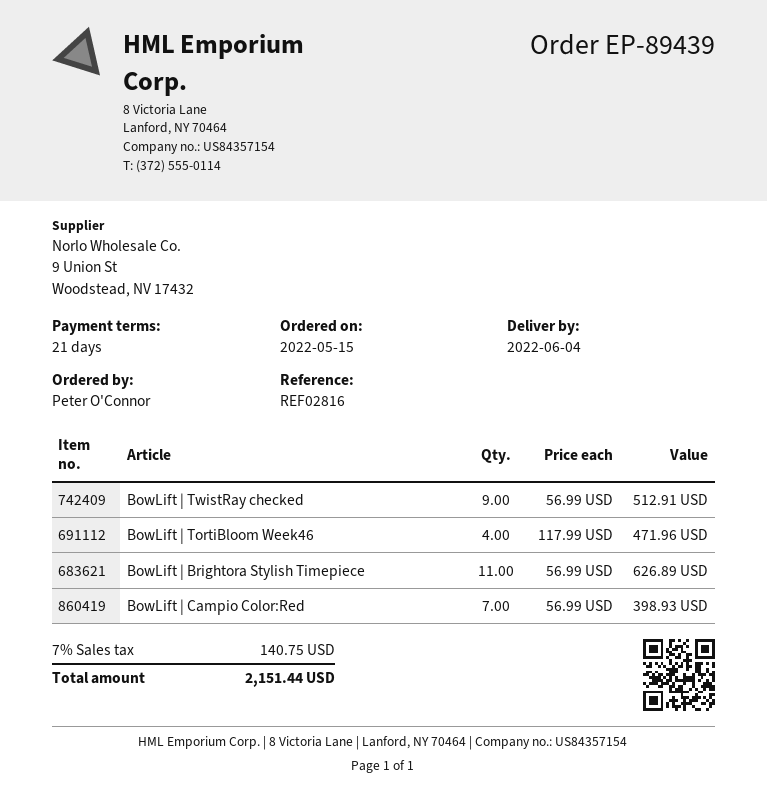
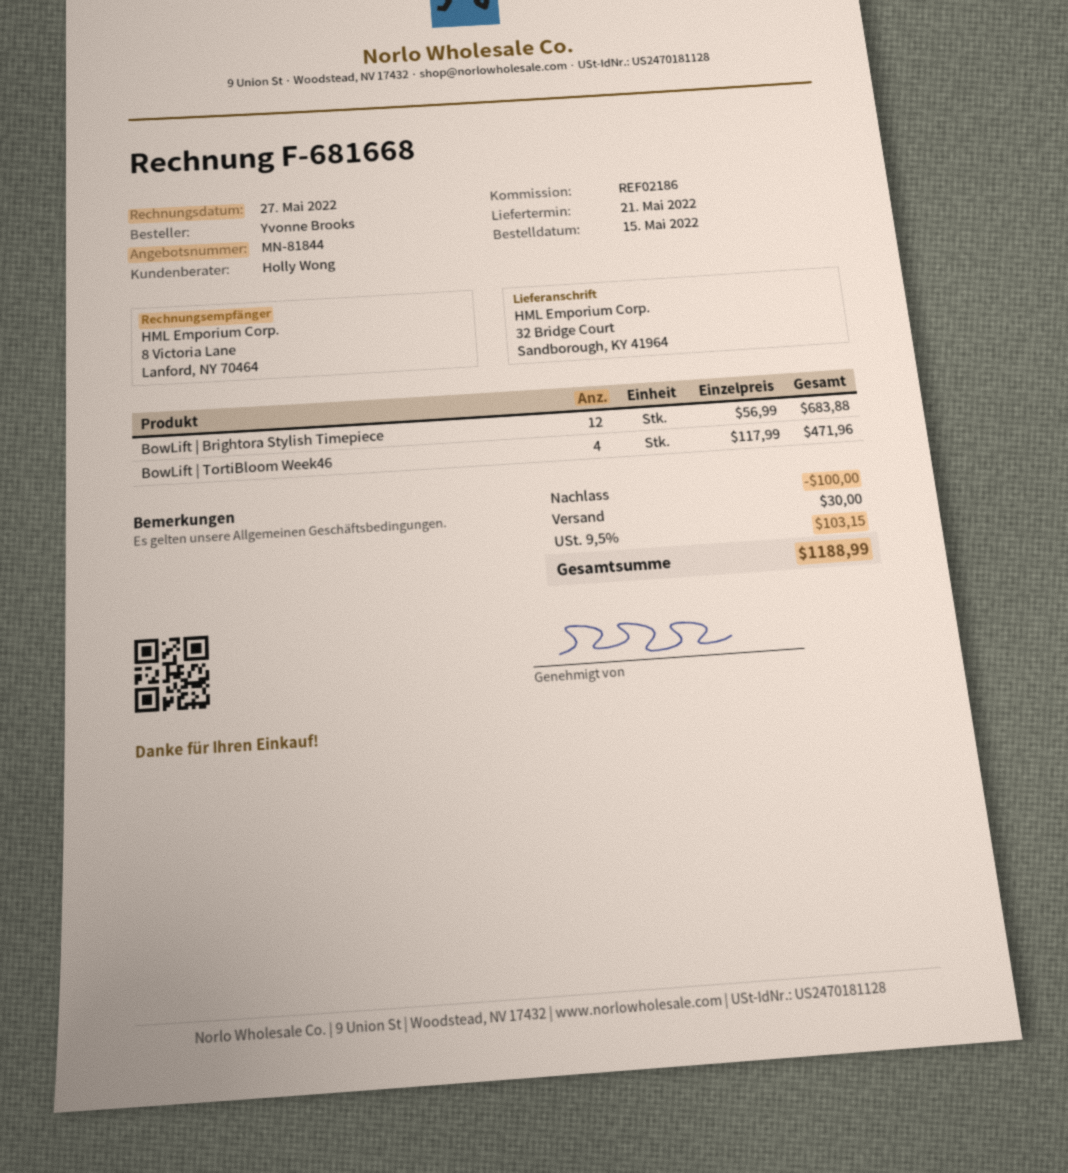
delivery date: 2022-06-04 -> 2022-05-21
reference: REF02816 -> REF02186
ordered by: Peter O'Connor -> Yvonne Brooks
BowLift | TwistRay checked: 9 x 56.99 = 512.91 -> none
BowLift | Brightora Stylish Timepiece: 11 x 56.99 = 626.89 -> 12 x 56.99 = 683.88
BowLift | Campio Color:Red: 7 x 56.99 = 398.93 -> none
discount: none -> 100.00
shipping: none -> 30.00
tax: 7% = 140.75 -> 9.5% = 103.15
total: 2151.44 -> 1188.99

